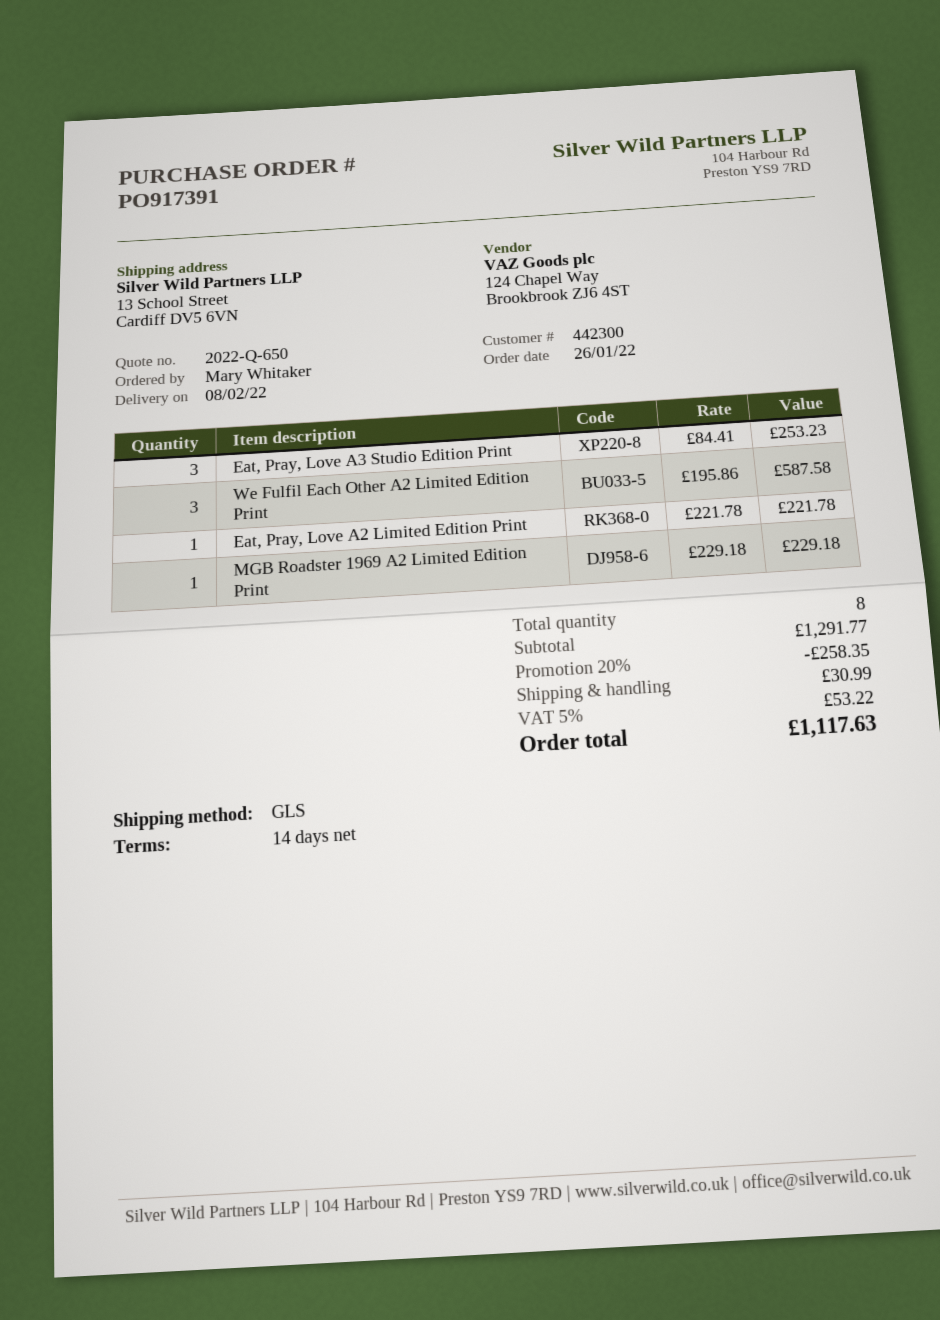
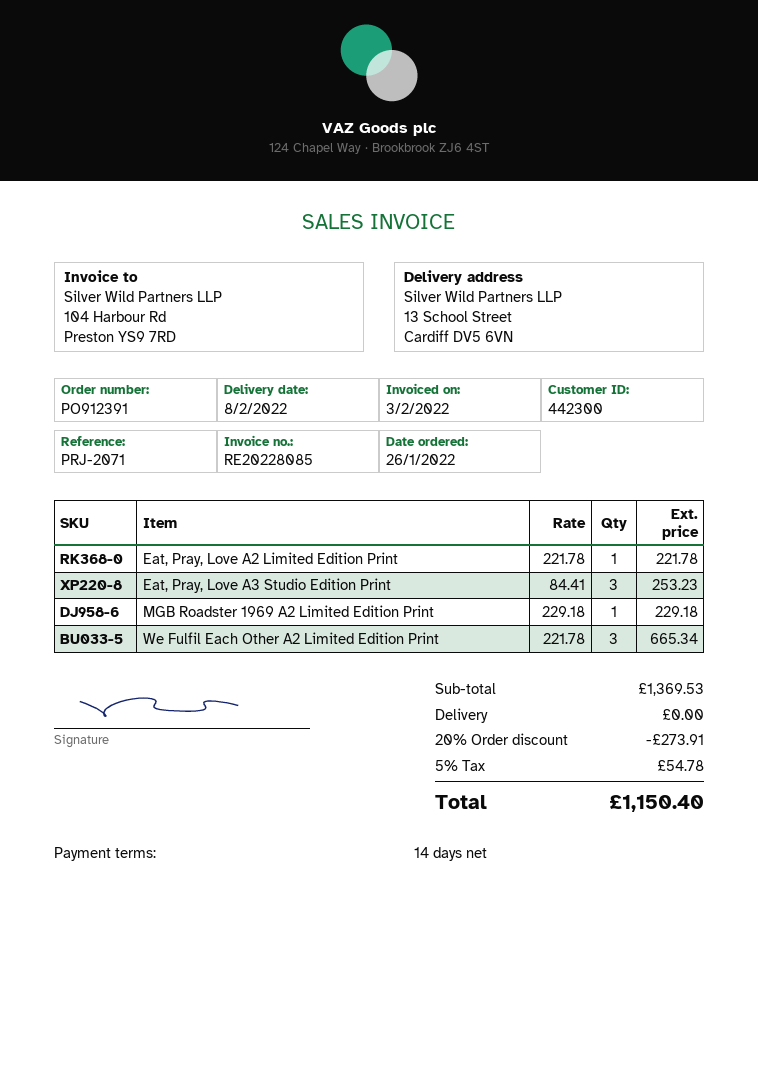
order number: PO917391 -> PO912391
We Fulfil Each Other A2 Limited Edition Print: 3 x 195.86 = 587.58 -> 3 x 221.78 = 665.34
subtotal: 1291.77 -> 1369.53
discount: 20% = 258.35 -> 20% = 273.91
shipping: 30.99 -> 0.00
tax: 5% = 53.22 -> 5% = 54.78
total: 1117.63 -> 1150.40

